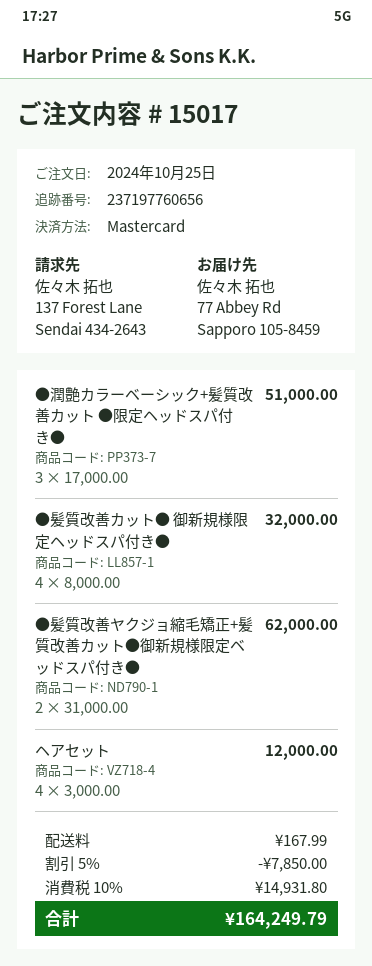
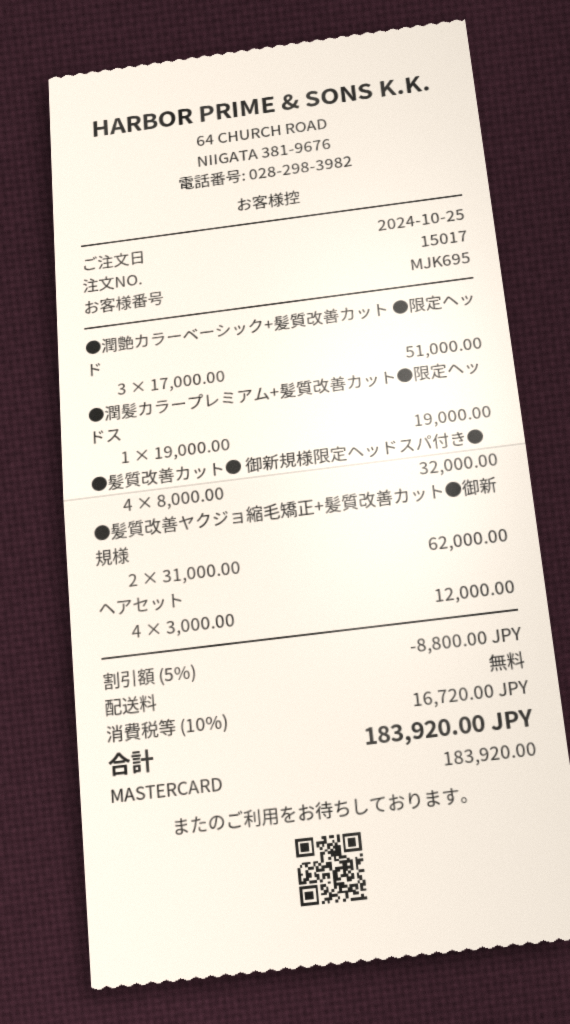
●潤髪カラープレミアム+髪質改善カット●限定ヘッドス: none -> 1 x 19000.00 = 19000.00
discount: 5% = 7850.00 -> 5% = 8800.00
shipping: 167.99 -> 0.00
tax: 10% = 14931.80 -> 10% = 16720.00
total: 164249.79 -> 183920.00

